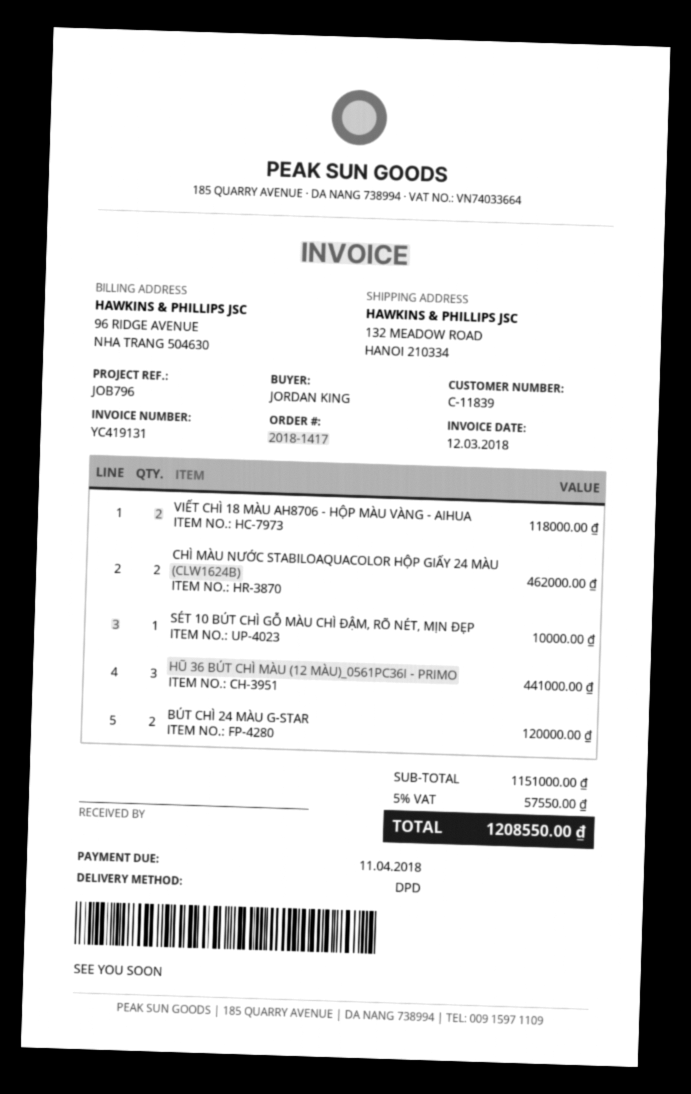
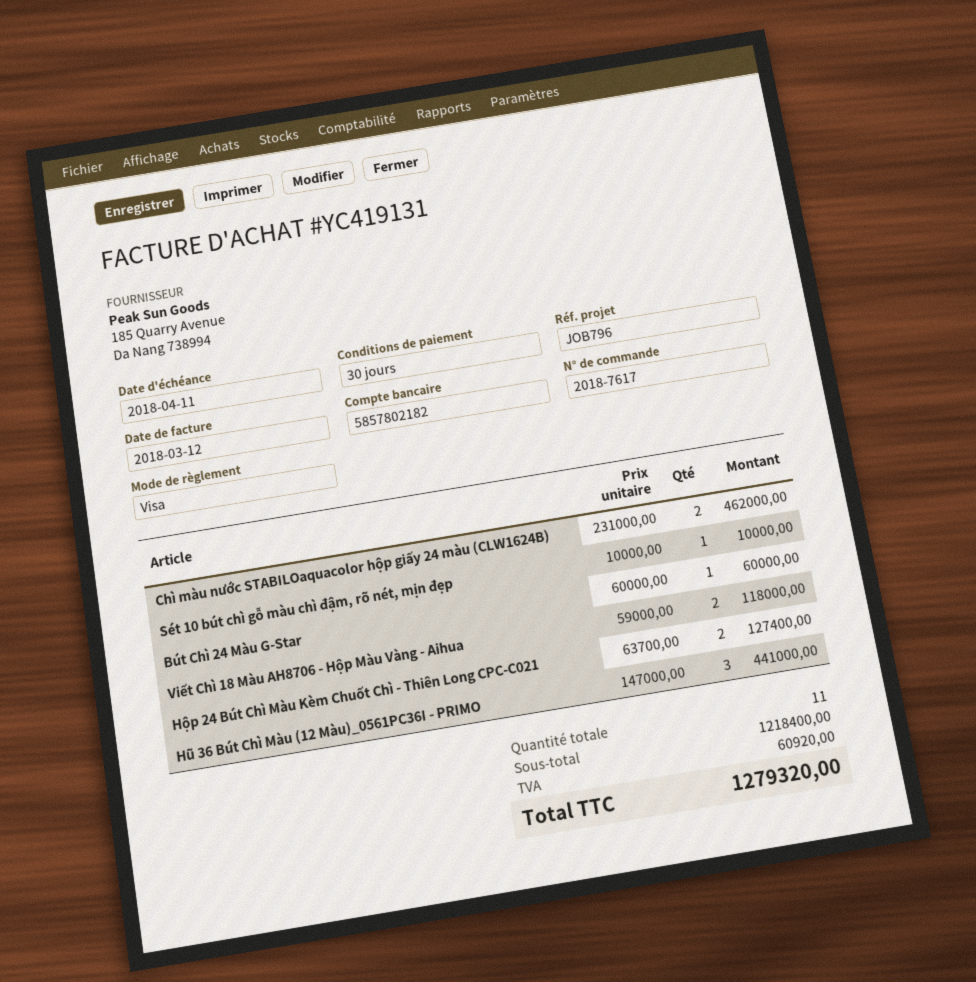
order number: 2018-1417 -> 2018-7617
BÚT CHÌ 24 MÀU G-STAR: 2 for 120000.00 -> 1 for 60000.00
Hộp 24 Bút Chì Màu Kèm Chuốt Chì - Thiên Long CPC-C021: none -> 2 for 127400.00
subtotal: 1151000.00 -> 1218400.00
tax: 57550.00 -> 60920.00
total: 1208550.00 -> 1279320.00

